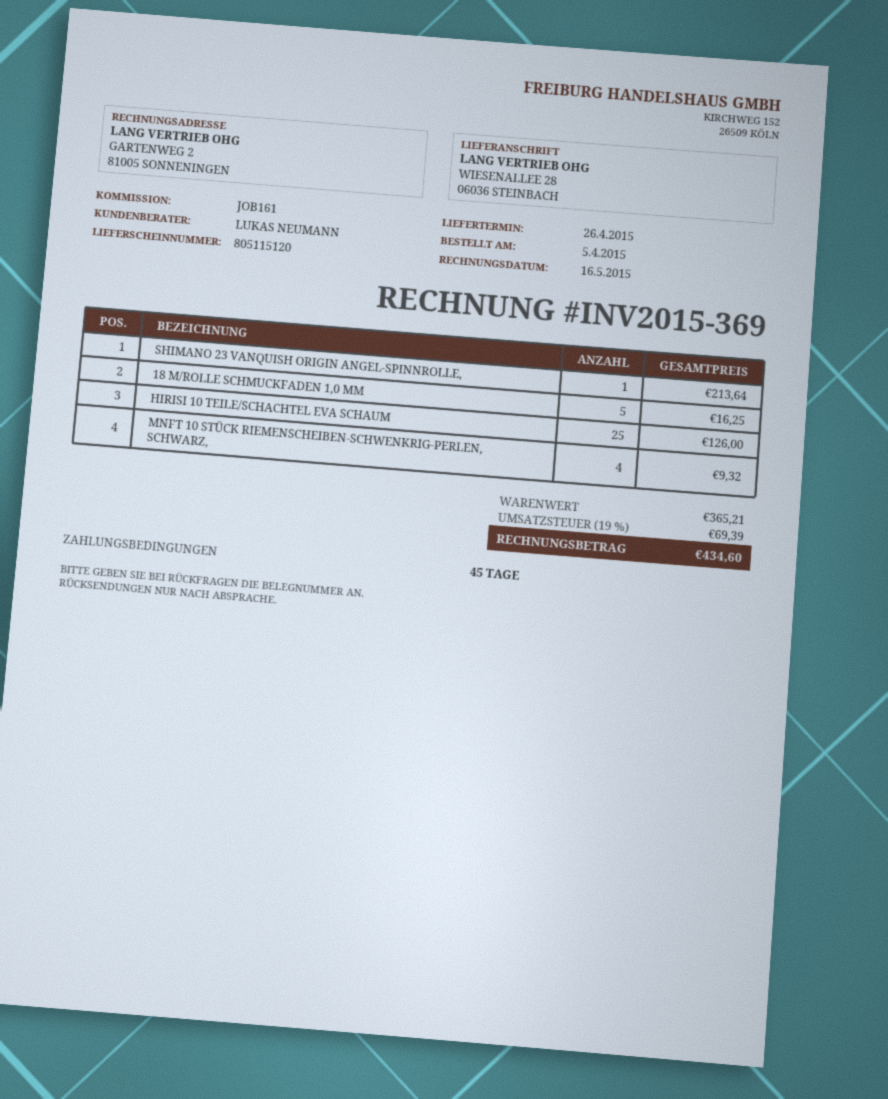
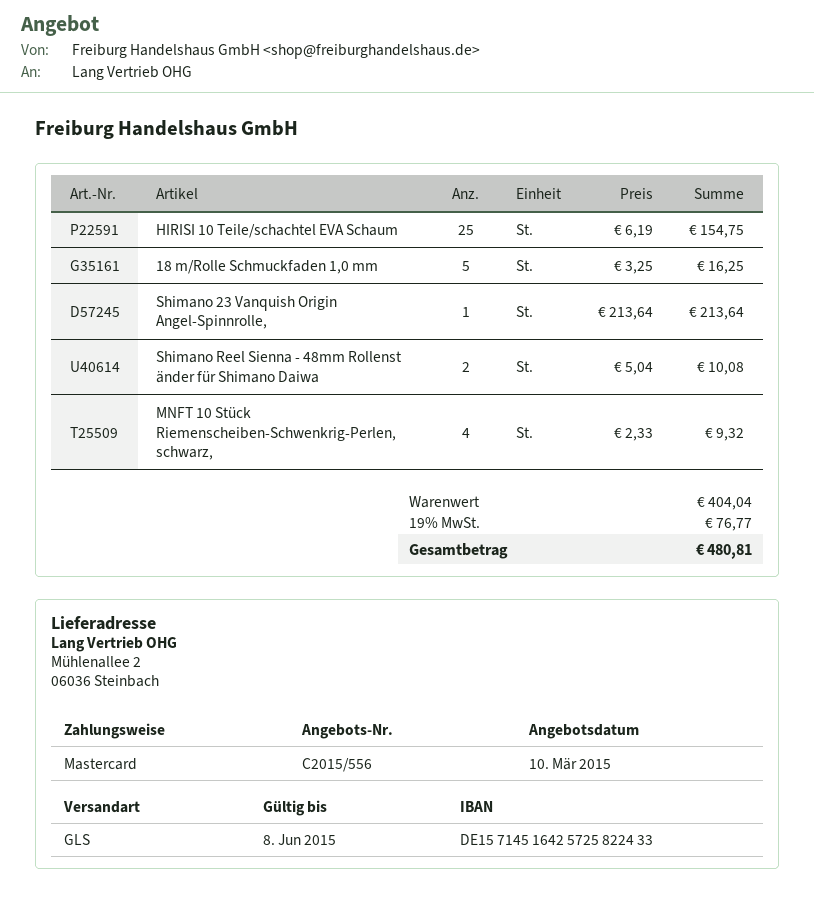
ship to: WIESENALLEE 28, 06036 STEINBACH -> Mühlenallee 2, 06036 Steinbach
HIRISI 10 TEILE/SCHACHTEL EVA SCHAUM: 25 for 126.00 -> 25 for 154.75
Shimano Reel Sienna - 48mm Rollenst änder für Shimano Daiwa: none -> 2 for 10.08
subtotal: 365.21 -> 404.04
tax: 19% = 69.39 -> 19% = 76.77
total: 434.60 -> 480.81

